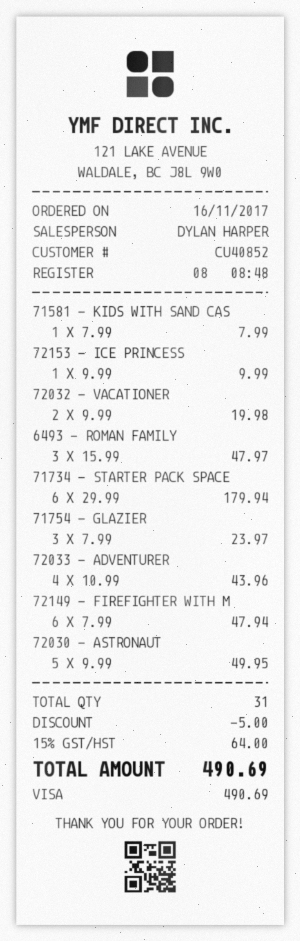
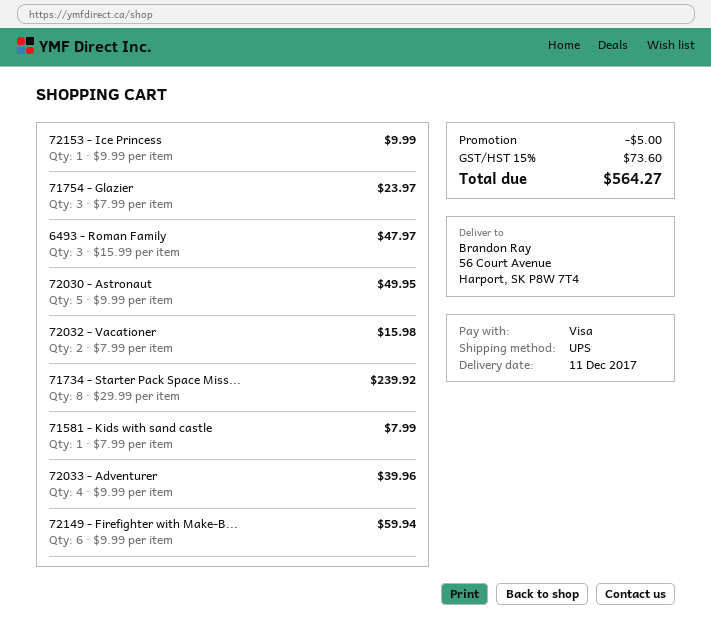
72032 - VACATIONER: 2 x 9.99 = 19.98 -> 2 x 7.99 = 15.98
71734 - STARTER PACK SPACE: 6 x 29.99 = 179.94 -> 8 x 29.99 = 239.92
72033 - ADVENTURER: 4 x 10.99 = 43.96 -> 4 x 9.99 = 39.96
72149 - FIREFIGHTER WITH M: 6 x 7.99 = 47.94 -> 6 x 9.99 = 59.94
tax: 15% = 64.00 -> 15% = 73.60
total: 490.69 -> 564.27

